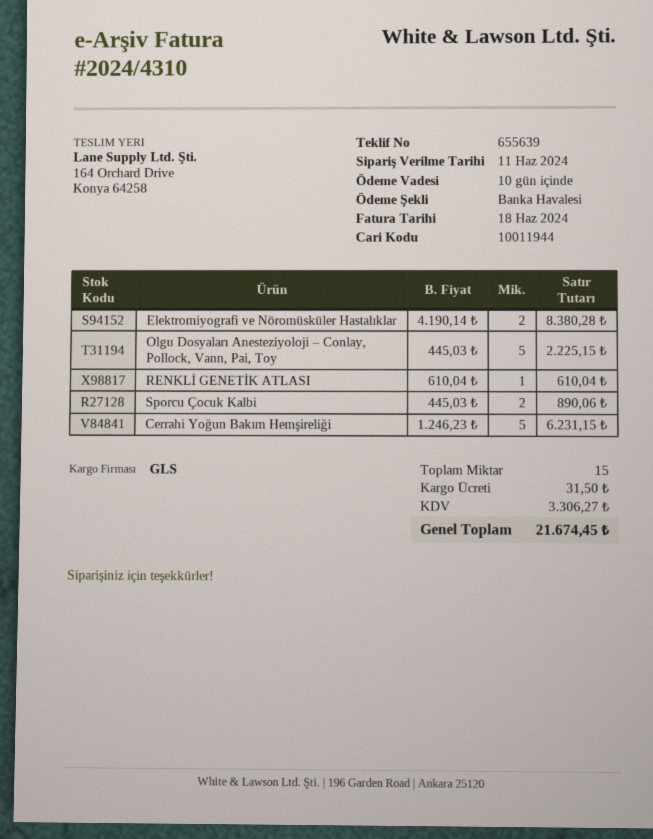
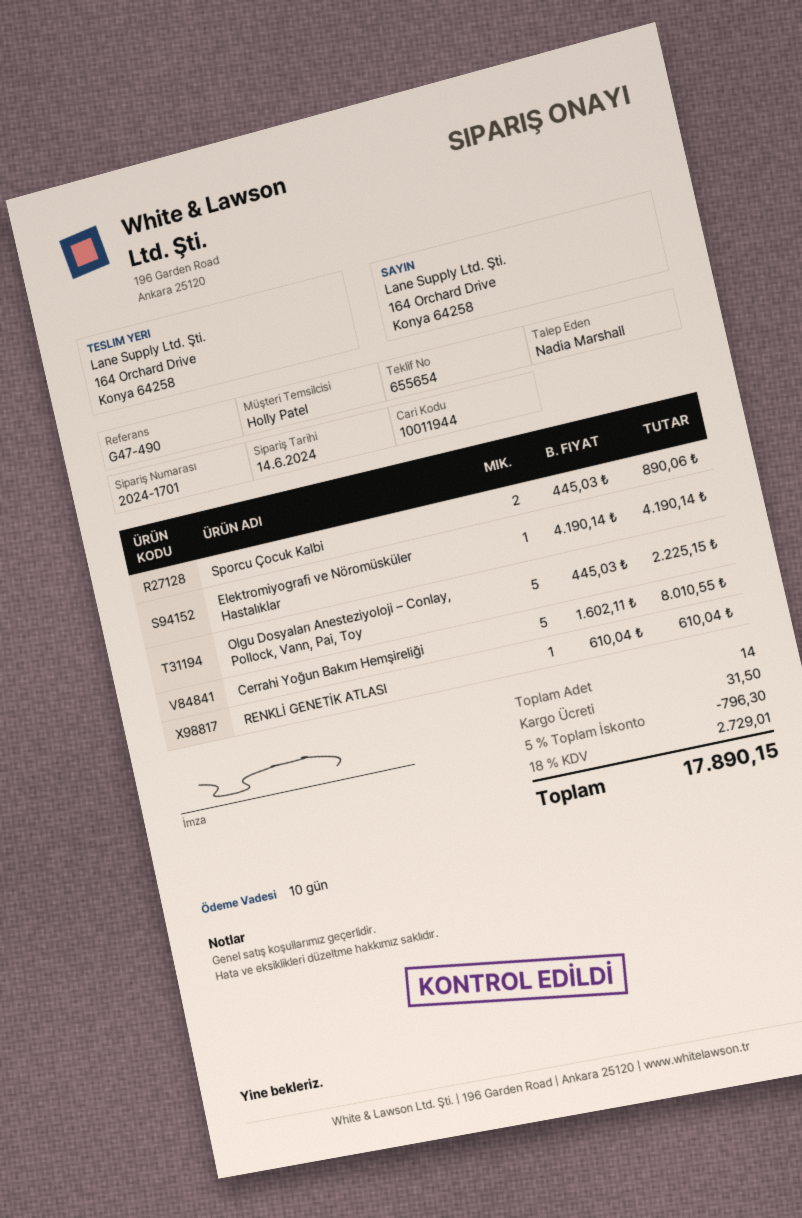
quote number: 655639 -> 655654
order date: 2024-06-11 -> 2024-06-14
Elektromiyografi ve Nöromüsküler Hastalıklar: 2 x 4190.14 = 8380.28 -> 1 x 4190.14 = 4190.14
Cerrahi Yoğun Bakım Hemşireliği: 5 x 1246.23 = 6231.15 -> 5 x 1602.11 = 8010.55
total quantity: 15 -> 14
discount: none -> 5% = 796.30
tax: 3306.27 -> 2729.01
total: 21674.45 -> 17890.15

